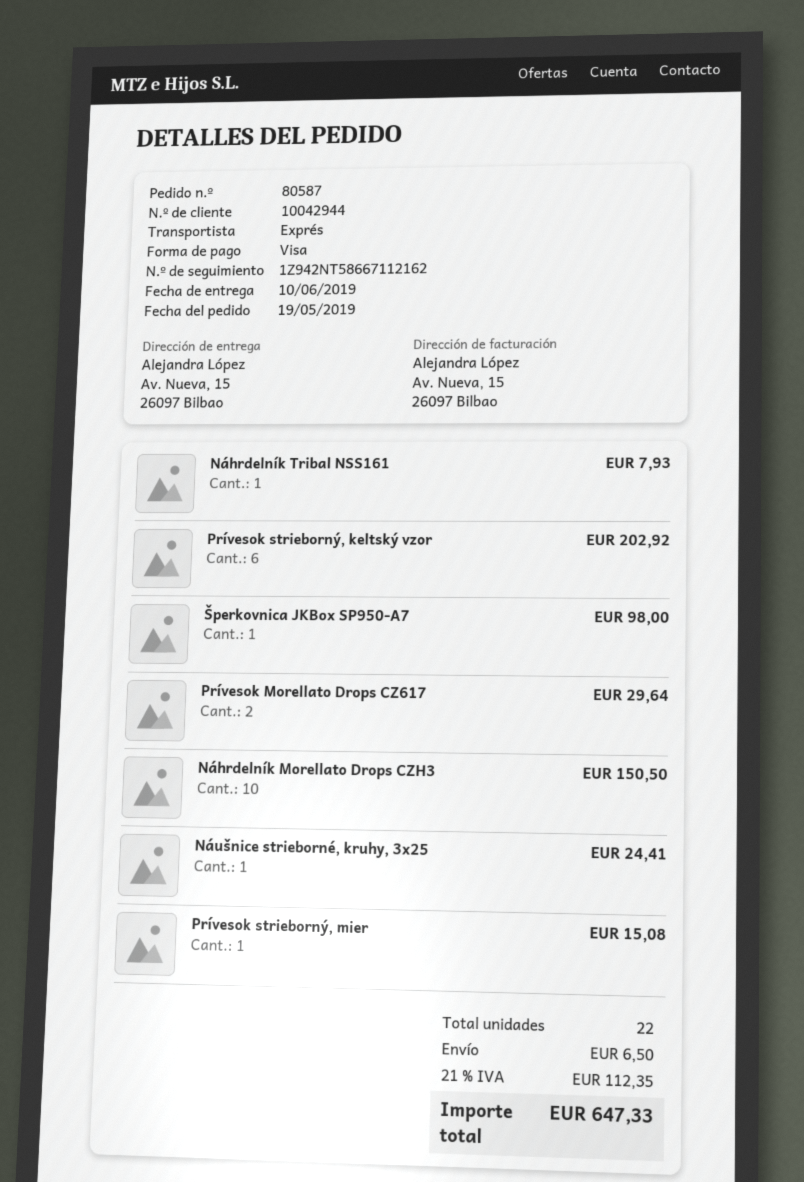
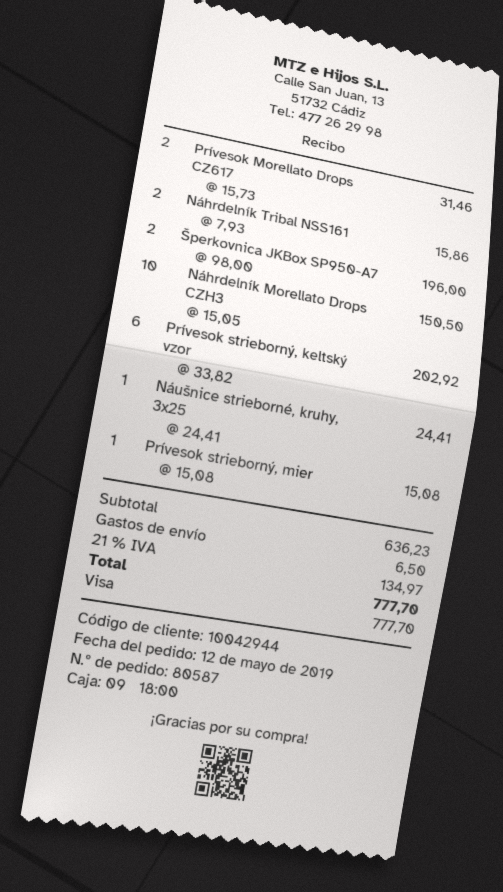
order date: 2019-05-19 -> 2019-05-12
Náhrdelník Tribal NSS161: 1 for 7.93 -> 2 for 15.86
Šperkovnica JKBox SP950-A7: 1 for 98.00 -> 2 for 196.00
Prívesok Morellato Drops CZ617: 2 for 29.64 -> 2 for 31.46
tax: 21% = 112.35 -> 21% = 134.97
total: 647.33 -> 777.70

